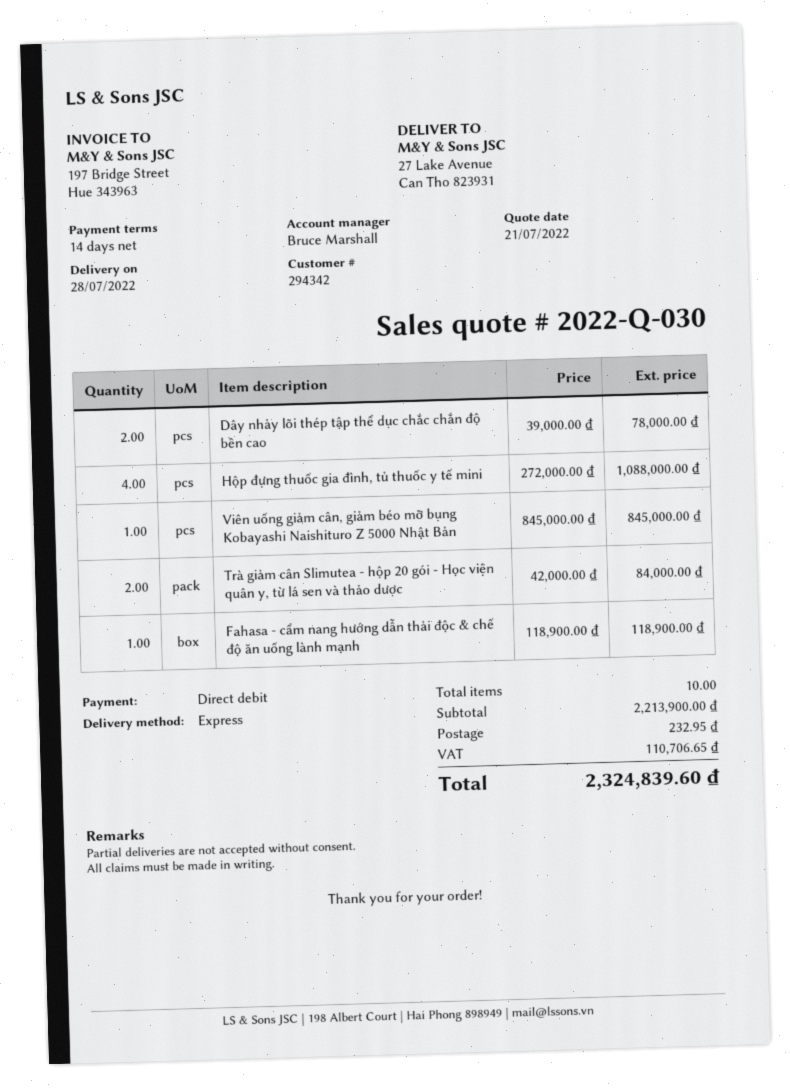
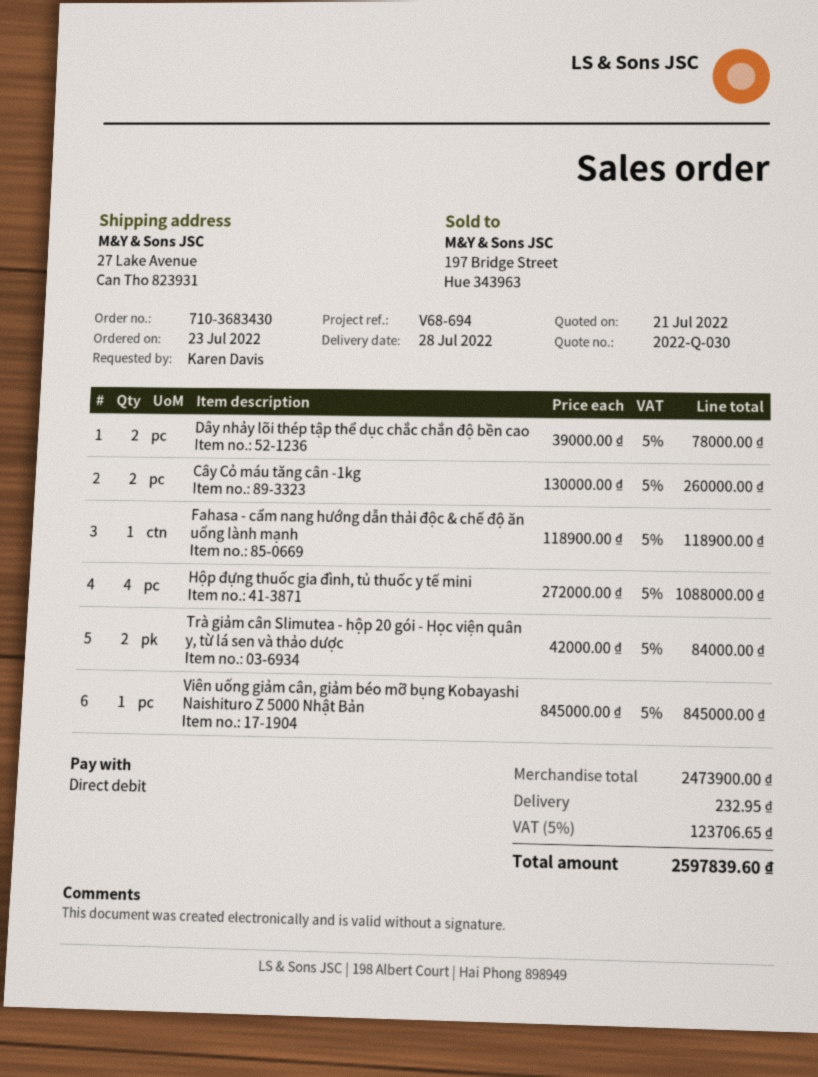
Cây Cỏ máu tăng cân -1kg: none -> 2 x 130000.00 = 260000.00
subtotal: 2213900.00 -> 2473900.00
tax: 110706.65 -> 123706.65
total: 2324839.60 -> 2597839.60

